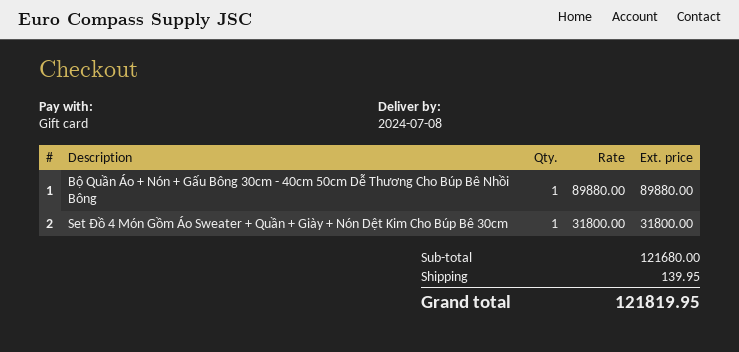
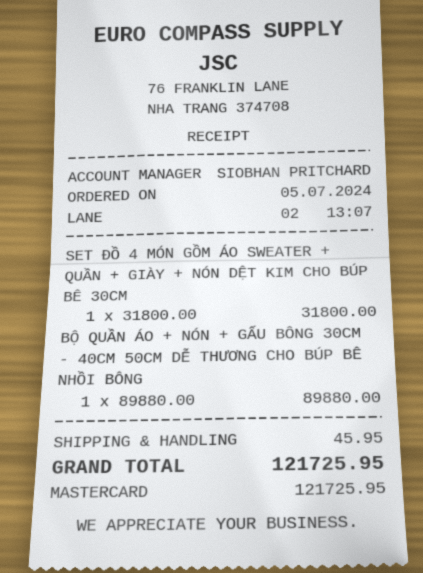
payment method: gift card -> Mastercard
shipping: 139.95 -> 45.95
total: 121819.95 -> 121725.95

